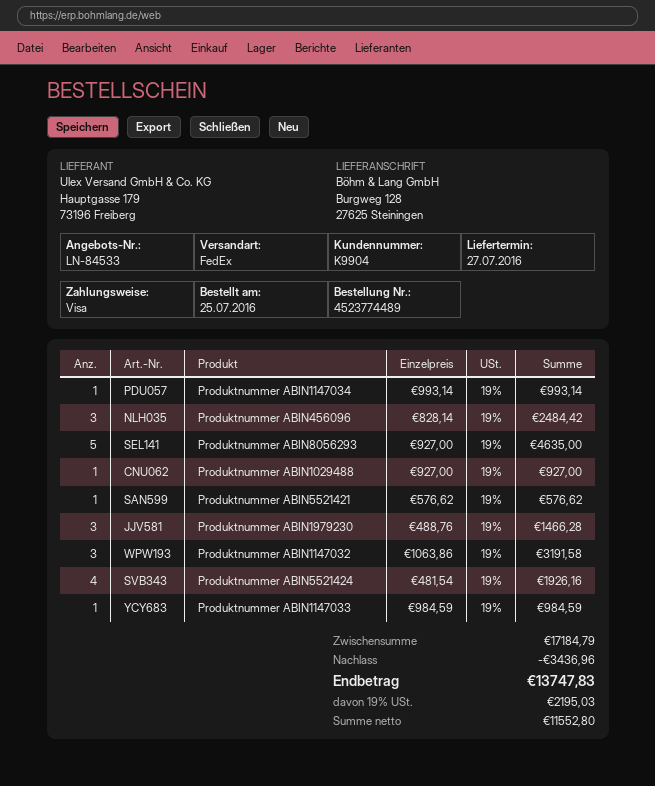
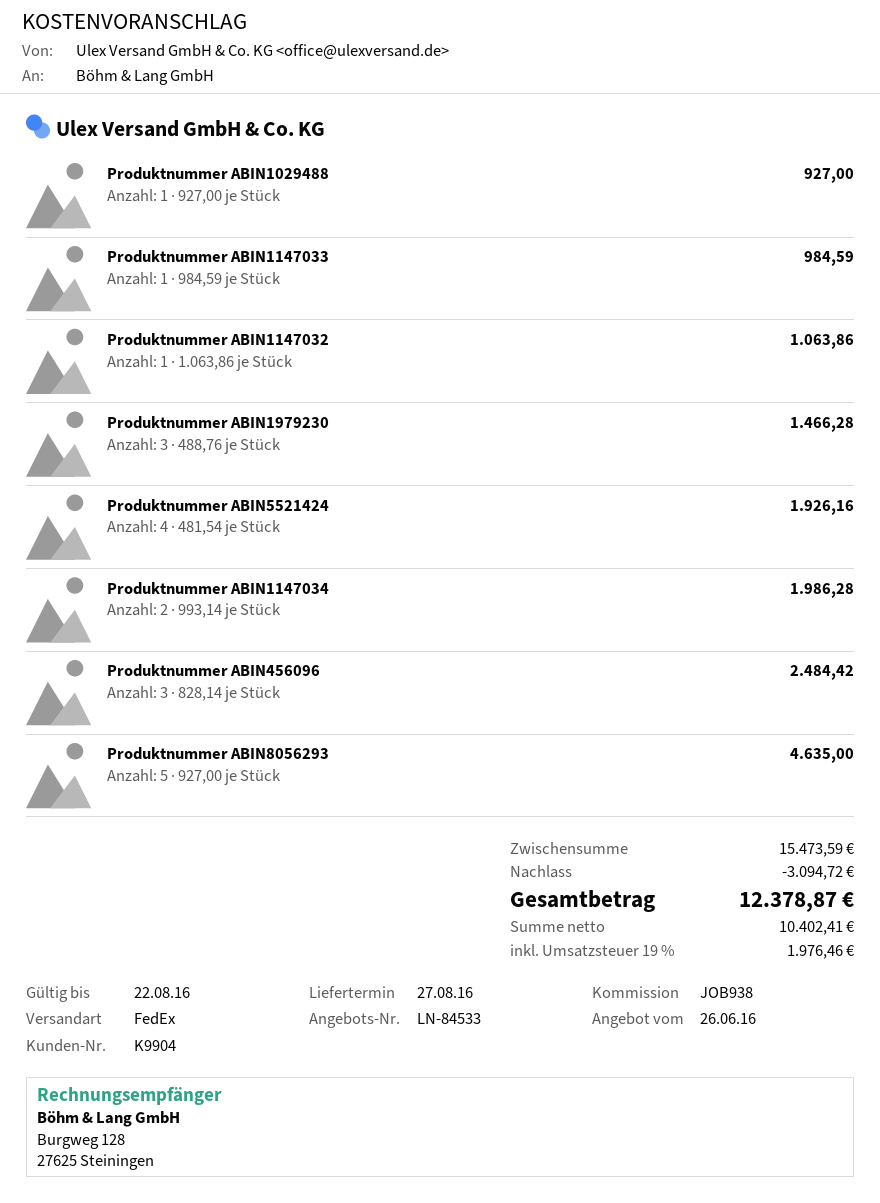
delivery date: 2016-07-27 -> 2016-08-27
Produktnummer ABIN1147034: 1 x 993.14 = 993.14 -> 2 x 993.14 = 1986.28
Produktnummer ABIN5521421: 1 x 576.62 = 576.62 -> none
Produktnummer ABIN1147032: 3 x 1063.86 = 3191.58 -> 1 x 1063.86 = 1063.86
subtotal: 17184.79 -> 15473.59
discount: 3436.96 -> 3094.72
net: 11552.80 -> 10402.41
tax: 19% = 2195.03 -> 19% = 1976.46
total: 13747.83 -> 12378.87

